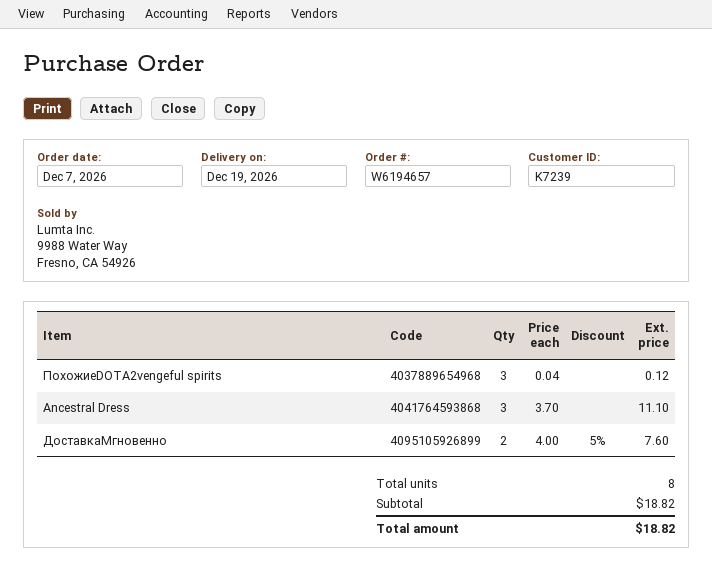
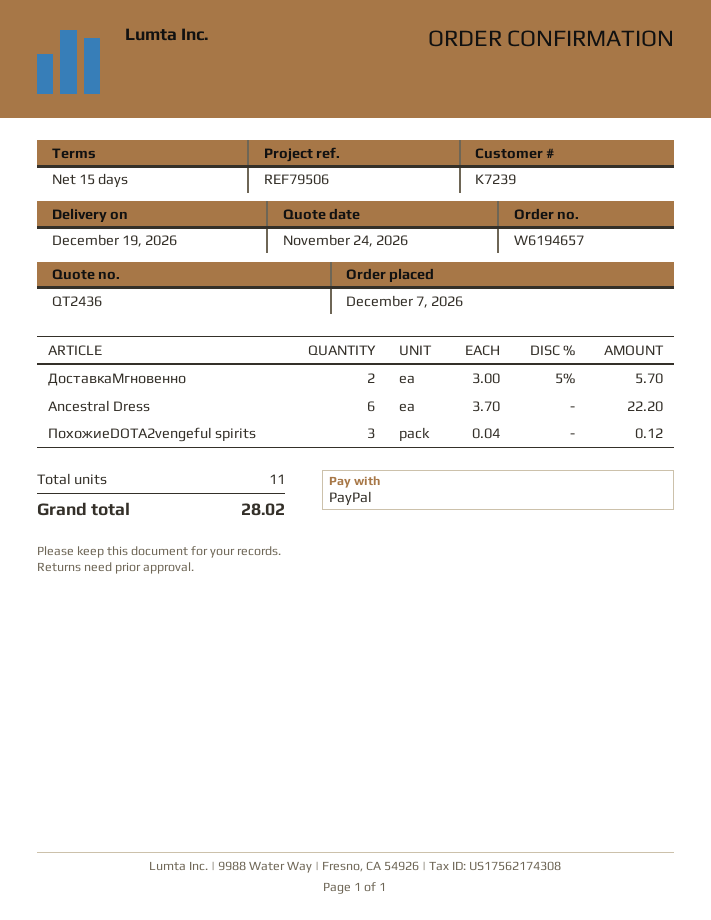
Ancestral Dress: 3 x 3.70 = 11.10 -> 6 x 3.70 = 22.20
ДоставкаМгновенно: 2 x 4.00 - 5% = 7.60 -> 2 x 3.00 - 5% = 5.70
total quantity: 8 -> 11
total: 18.82 -> 28.02

